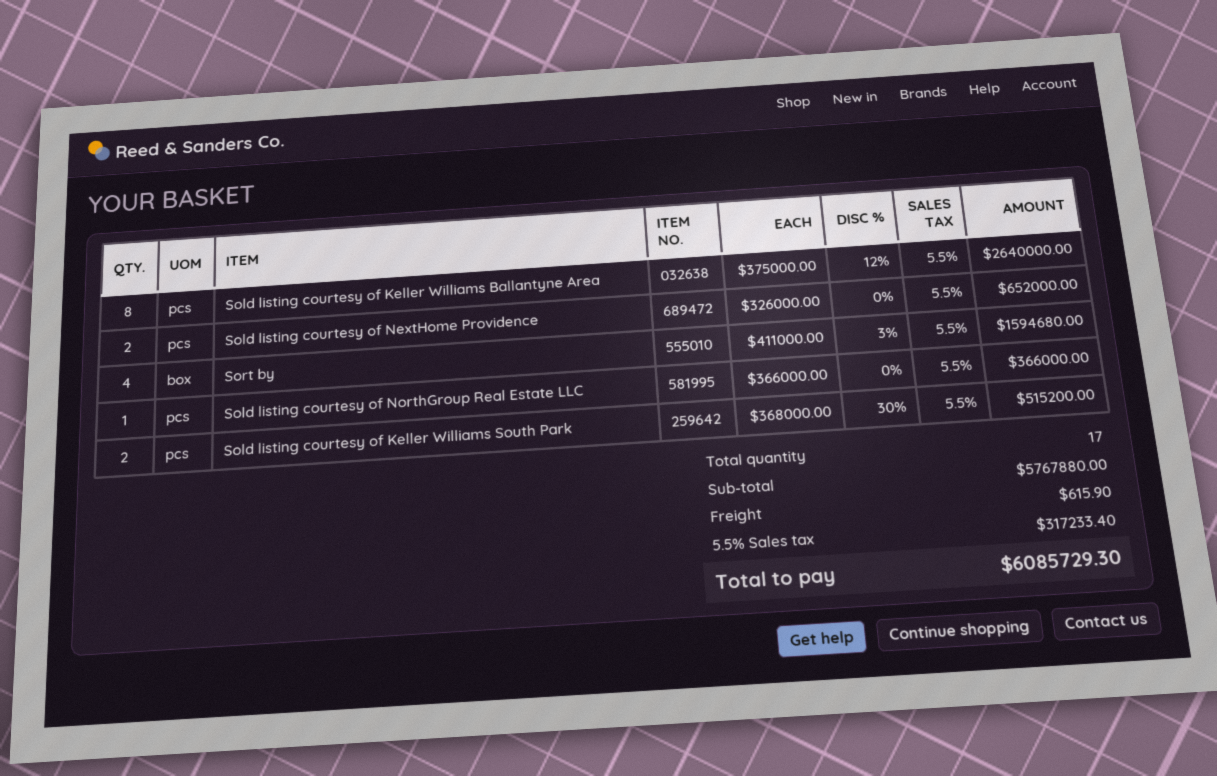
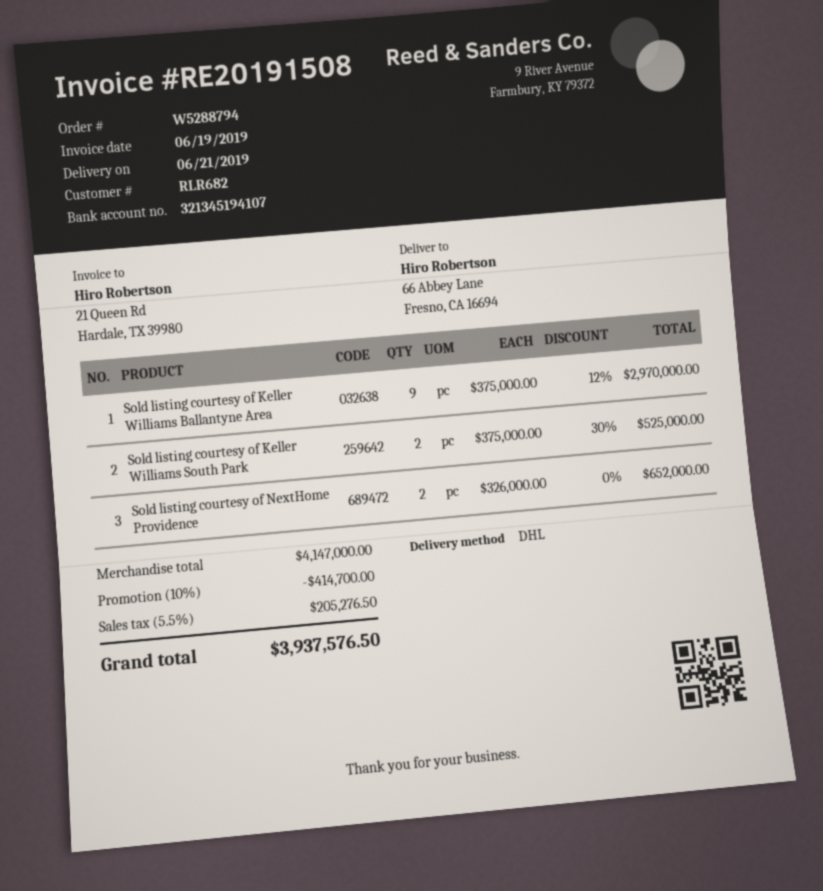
Sold listing courtesy of Keller Williams Ballantyne Area: 8 x 375000.00 - 12% = 2640000.00 -> 9 x 375000.00 - 12% = 2970000.00
Sort by: 4 x 411000.00 - 3% = 1594680.00 -> none
Sold listing courtesy of NorthGroup Real Estate LLC: 1 x 366000.00 = 366000.00 -> none
Sold listing courtesy of Keller Williams South Park: 2 x 368000.00 - 30% = 515200.00 -> 2 x 375000.00 - 30% = 525000.00
subtotal: 5767880.00 -> 4147000.00
discount: none -> 10% = 414700.00
shipping: 615.90 -> none
tax: 5.5% = 317233.40 -> 5.5% = 205276.50
total: 6085729.30 -> 3937576.50

